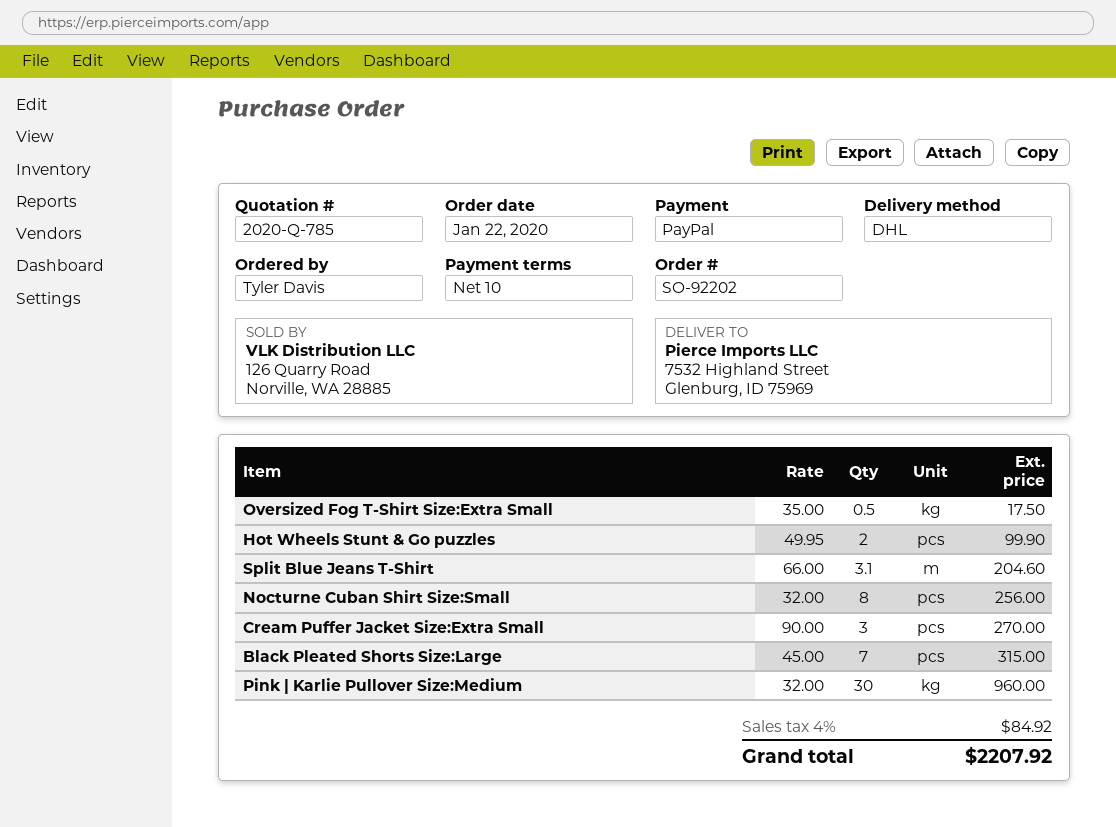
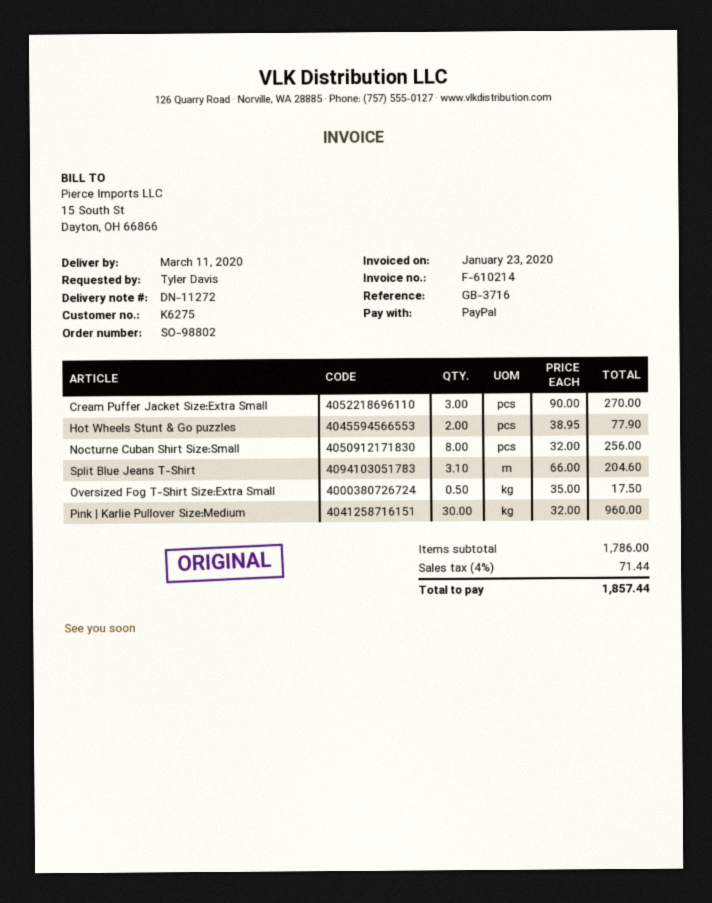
order number: SO-92202 -> SO-98802
Hot Wheels Stunt & Go puzzles: 2 x 49.95 = 99.90 -> 2 x 38.95 = 77.90
Black Pleated Shorts Size:Large: 7 x 45.00 = 315.00 -> none
tax: 4% = 84.92 -> 4% = 71.44
total: 2207.92 -> 1857.44

